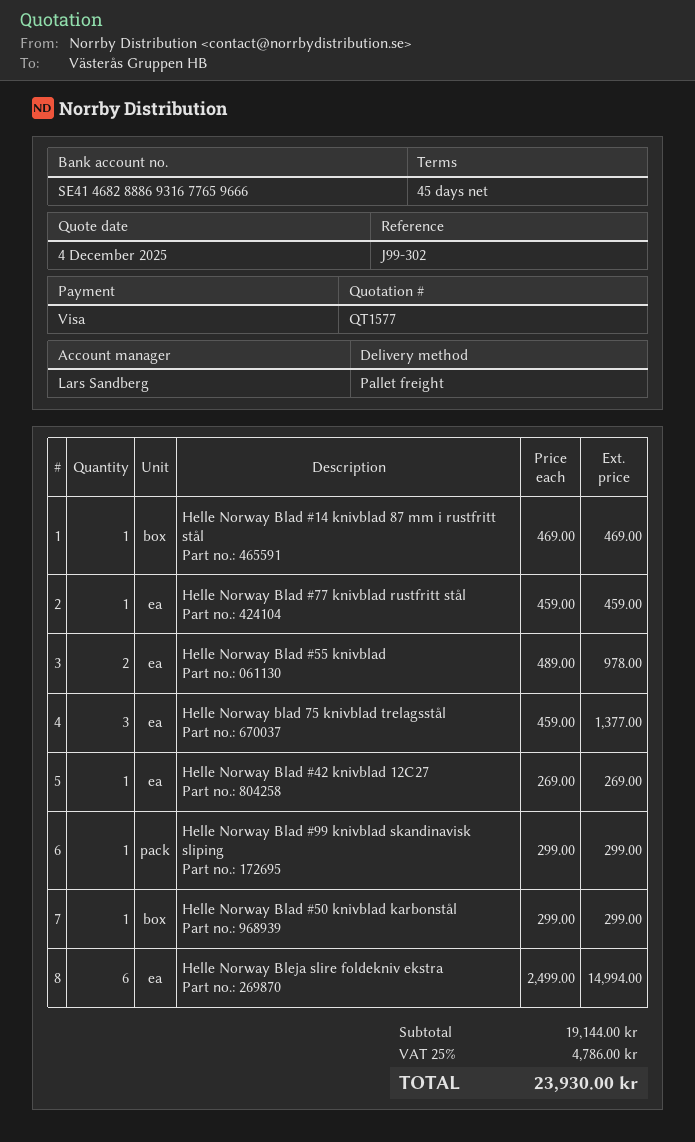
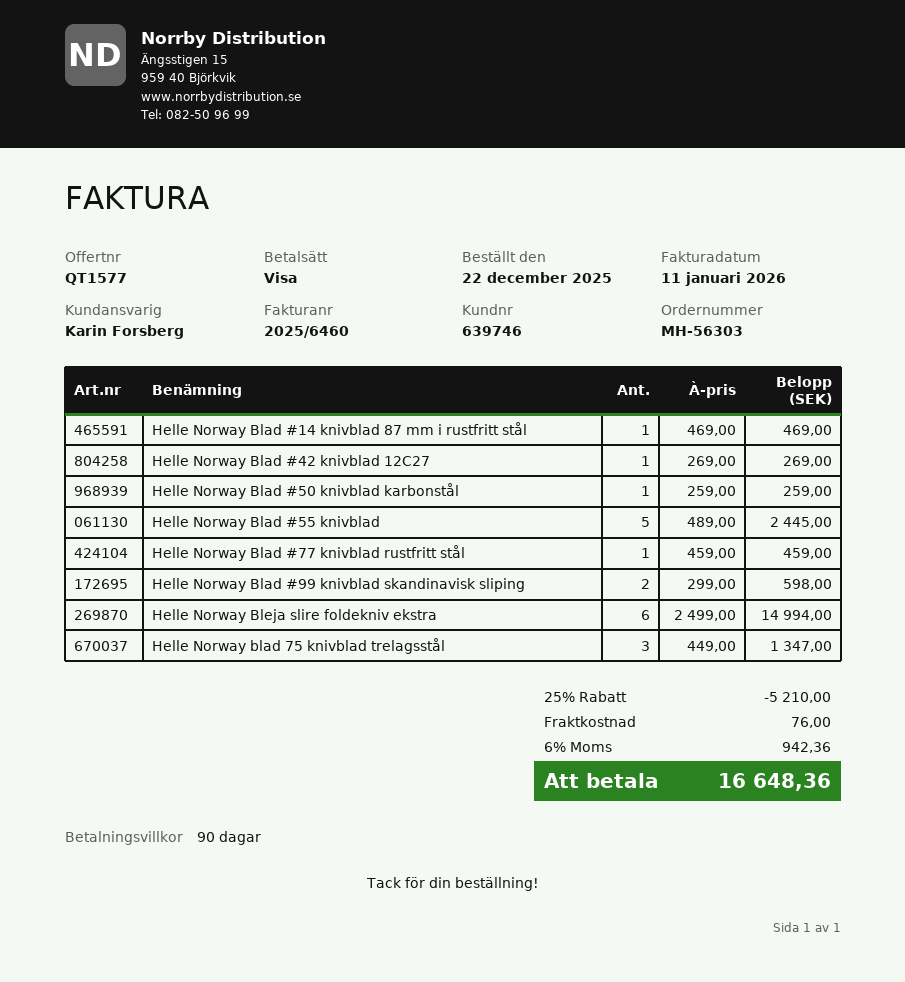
payment terms: 45 days -> 90 days
sales rep: Lars Sandberg -> Karin Forsberg
Helle Norway Blad #55 knivblad: 2 x 489.00 = 978.00 -> 5 x 489.00 = 2445.00
Helle Norway blad 75 knivblad trelagsstål: 3 x 459.00 = 1377.00 -> 3 x 449.00 = 1347.00
Helle Norway Blad #99 knivblad skandinavisk sliping: 1 x 299.00 = 299.00 -> 2 x 299.00 = 598.00
Helle Norway Blad #50 knivblad karbonstål: 1 x 299.00 = 299.00 -> 1 x 259.00 = 259.00
discount: none -> 25% = 5210.00
shipping: none -> 76.00
tax: 25% = 4786.00 -> 6% = 942.36
total: 23930.00 -> 16648.36

